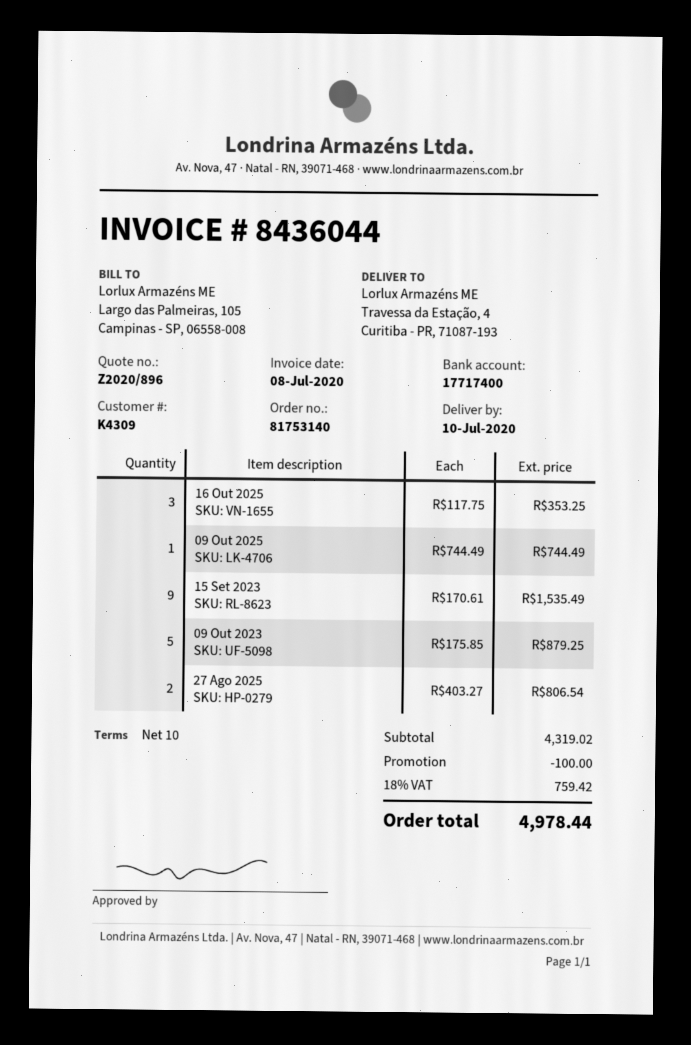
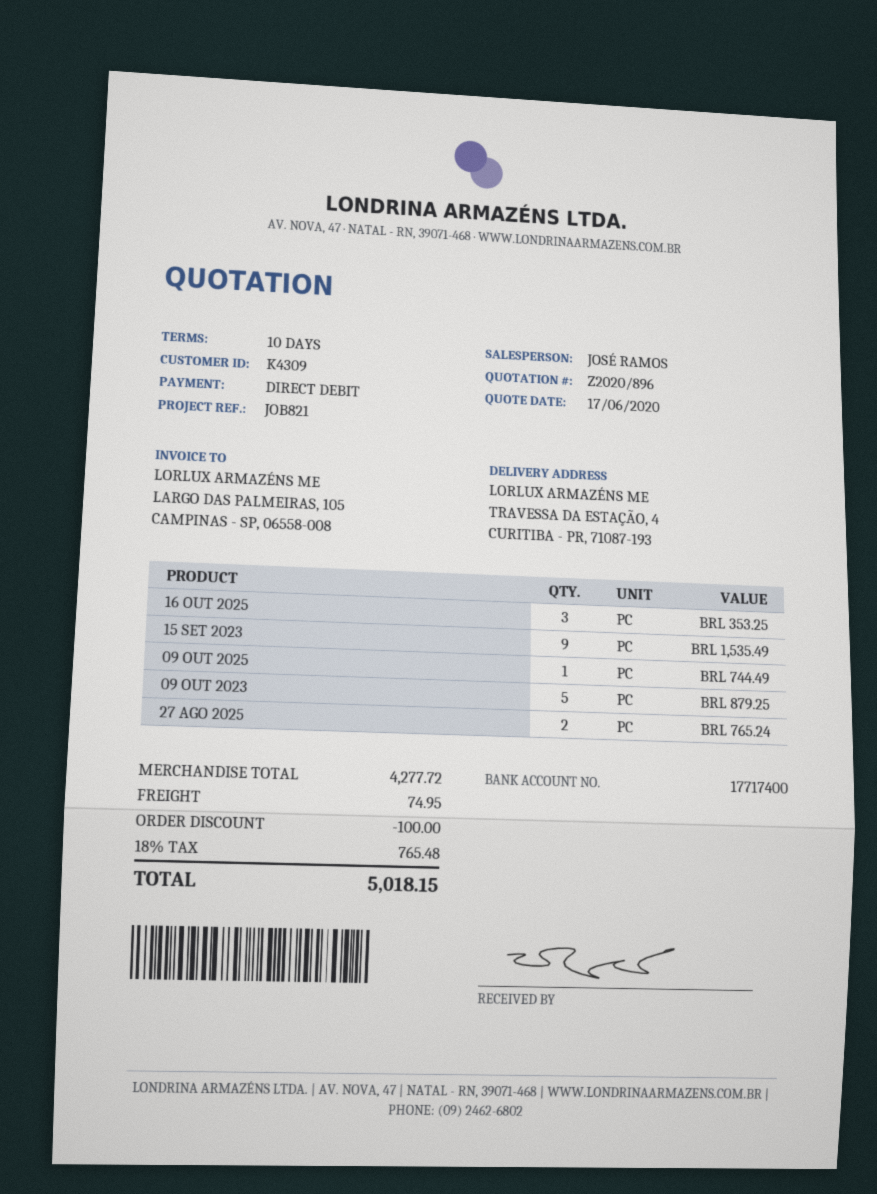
27 Ago 2025: 2 for 806.54 -> 2 for 765.24
subtotal: 4319.02 -> 4277.72
shipping: none -> 74.95
tax: 18% = 759.42 -> 18% = 765.48
total: 4978.44 -> 5018.15

